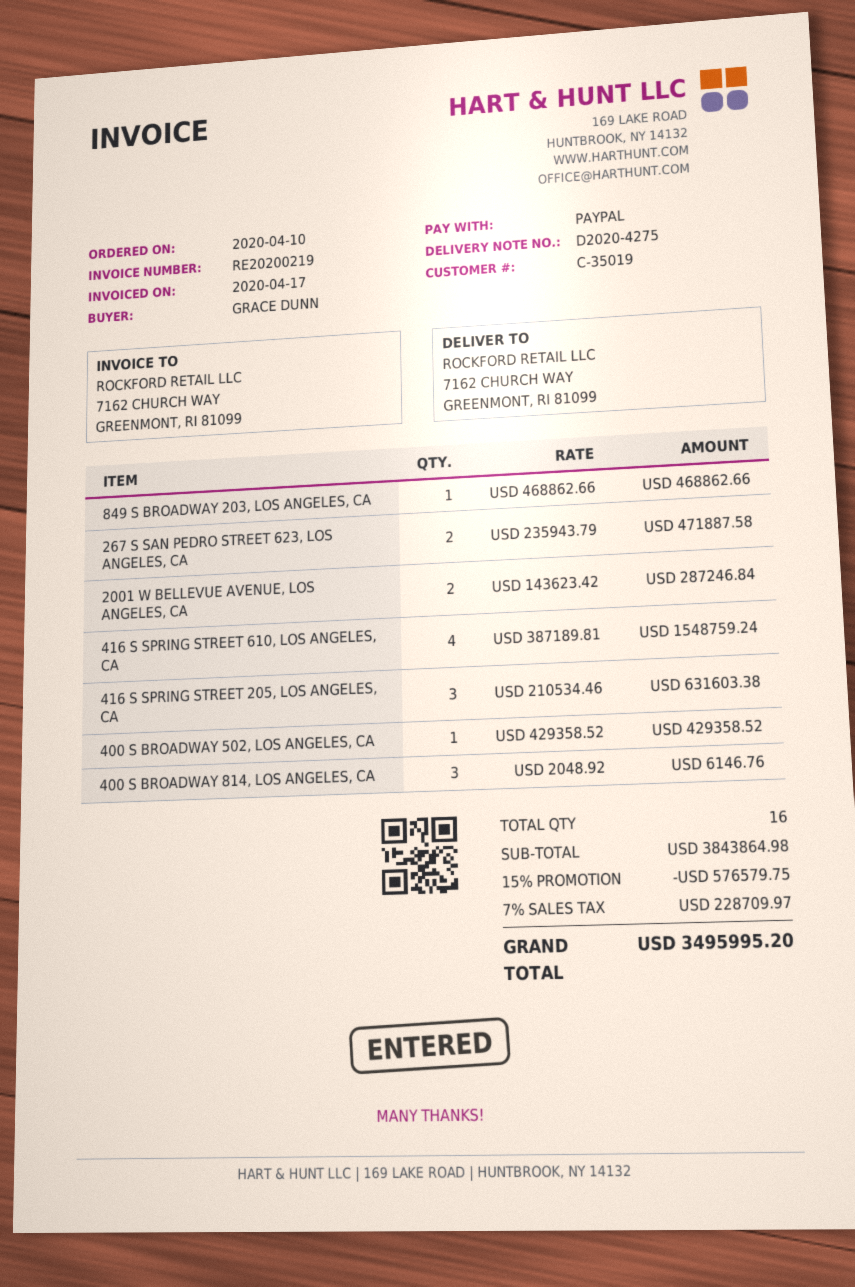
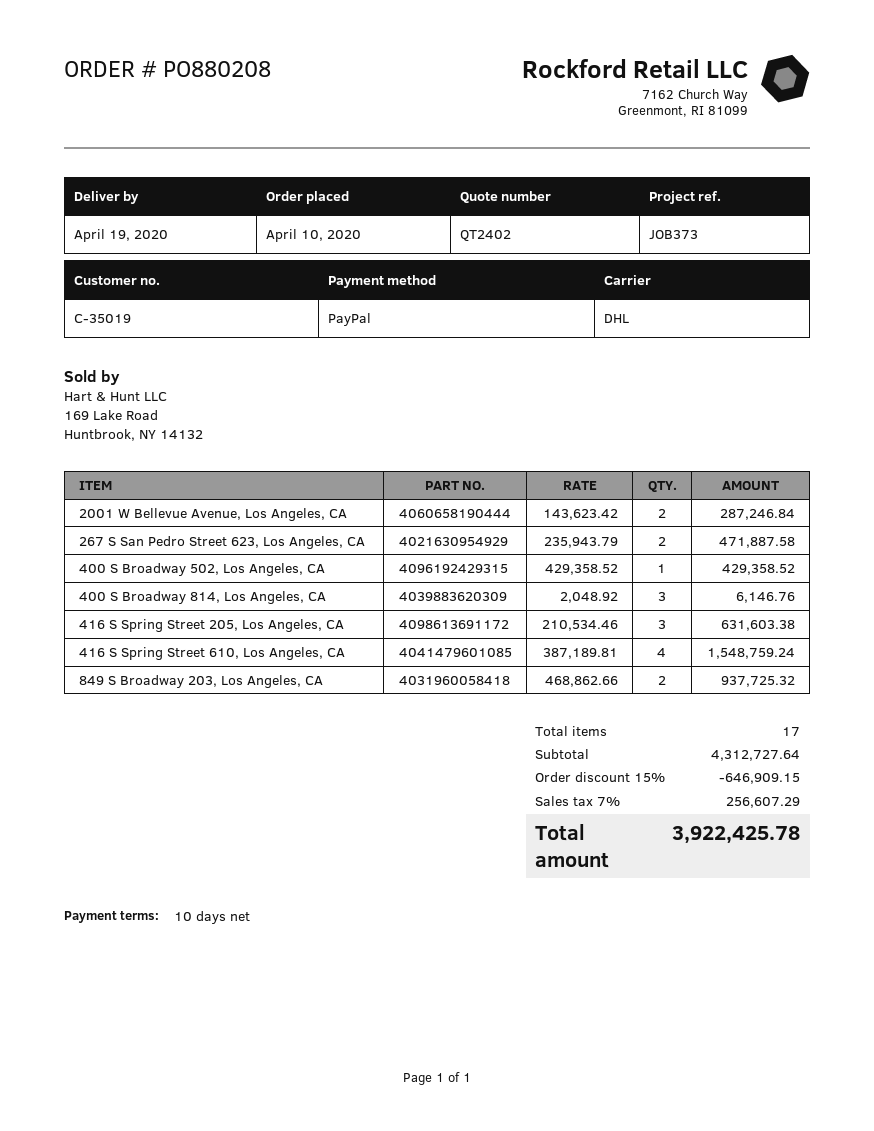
849 S BROADWAY 203, LOS ANGELES, CA: 1 x 468862.66 = 468862.66 -> 2 x 468862.66 = 937725.32
total quantity: 16 -> 17
subtotal: 3843864.98 -> 4312727.64
discount: 15% = 576579.75 -> 15% = 646909.15
tax: 7% = 228709.97 -> 7% = 256607.29
total: 3495995.20 -> 3922425.78

